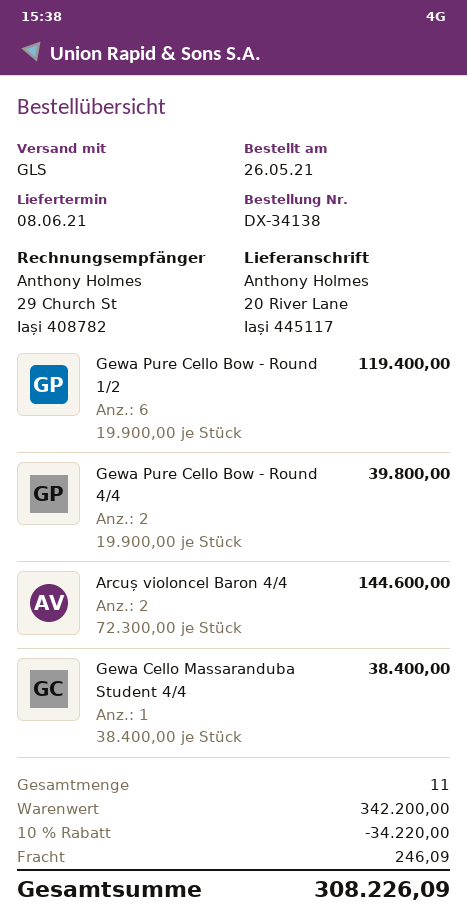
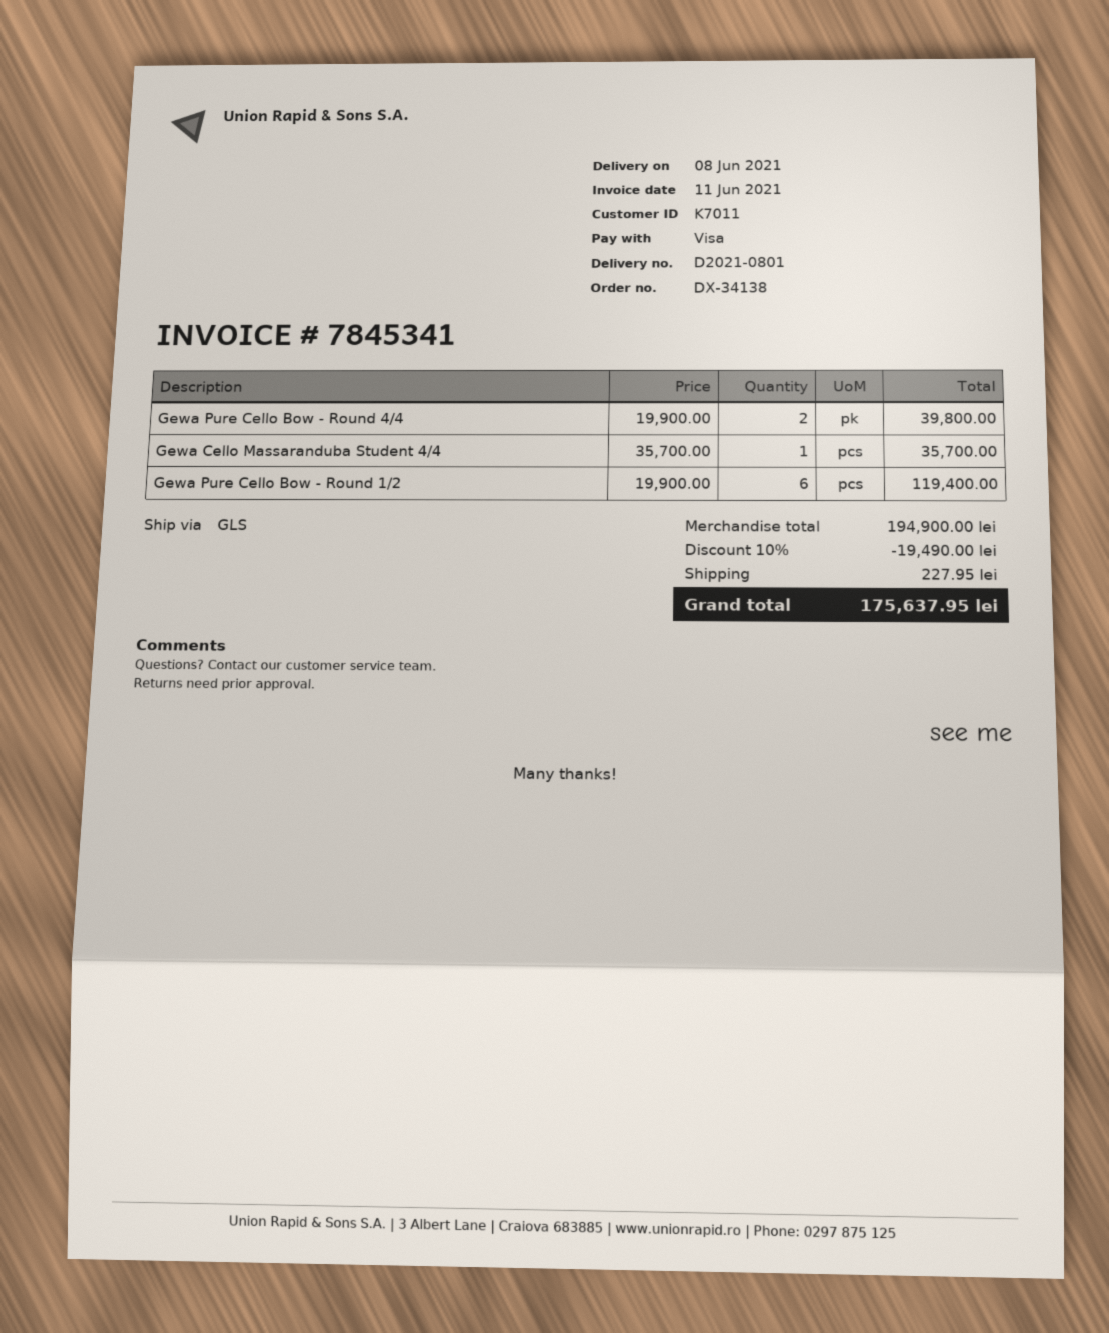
Arcuș violoncel Baron 4/4: 2 x 72300.00 = 144600.00 -> none
Gewa Cello Massaranduba Student 4/4: 1 x 38400.00 = 38400.00 -> 1 x 35700.00 = 35700.00
subtotal: 342200.00 -> 194900.00
discount: 10% = 34220.00 -> 10% = 19490.00
shipping: 246.09 -> 227.95
total: 308226.09 -> 175637.95

